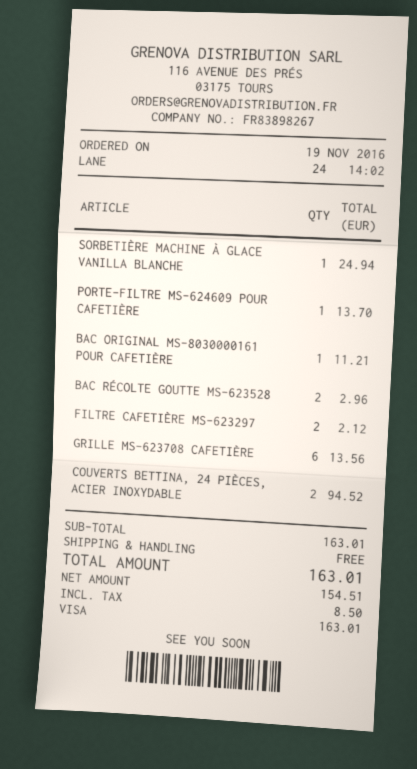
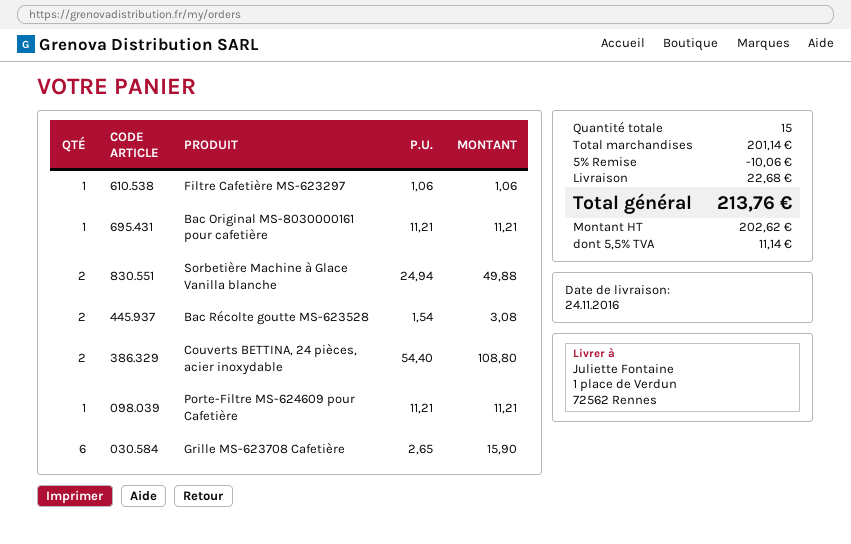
SORBETIÈRE MACHINE À GLACE VANILLA BLANCHE: 1 for 24.94 -> 2 for 49.88
PORTE-FILTRE MS-624609 POUR CAFETIÈRE: 1 for 13.70 -> 1 for 11.21
BAC RÉCOLTE GOUTTE MS-623528: 2 for 2.96 -> 2 for 3.08
FILTRE CAFETIÈRE MS-623297: 2 for 2.12 -> 1 for 1.06
GRILLE MS-623708 CAFETIÈRE: 6 for 13.56 -> 6 for 15.90
COUVERTS BETTINA, 24 PIÈCES, ACIER INOXYDABLE: 2 for 94.52 -> 2 for 108.80
subtotal: 163.01 -> 201.14
discount: none -> 5% = 10.06
shipping: 0.00 -> 22.68
net: 154.51 -> 202.62
tax: 8.50 -> 11.14
total: 163.01 -> 213.76

